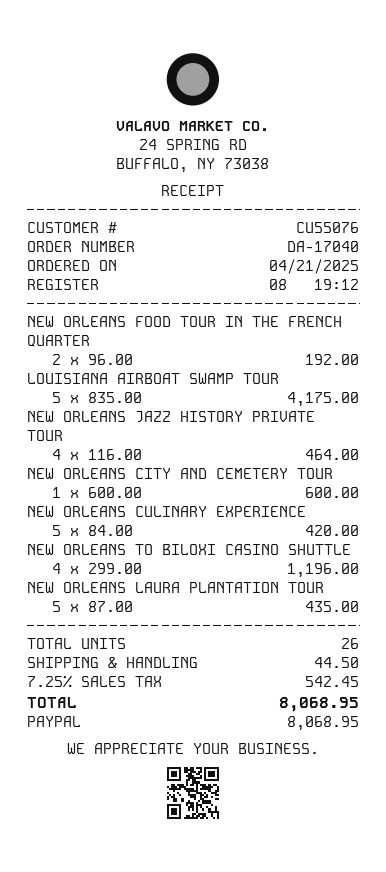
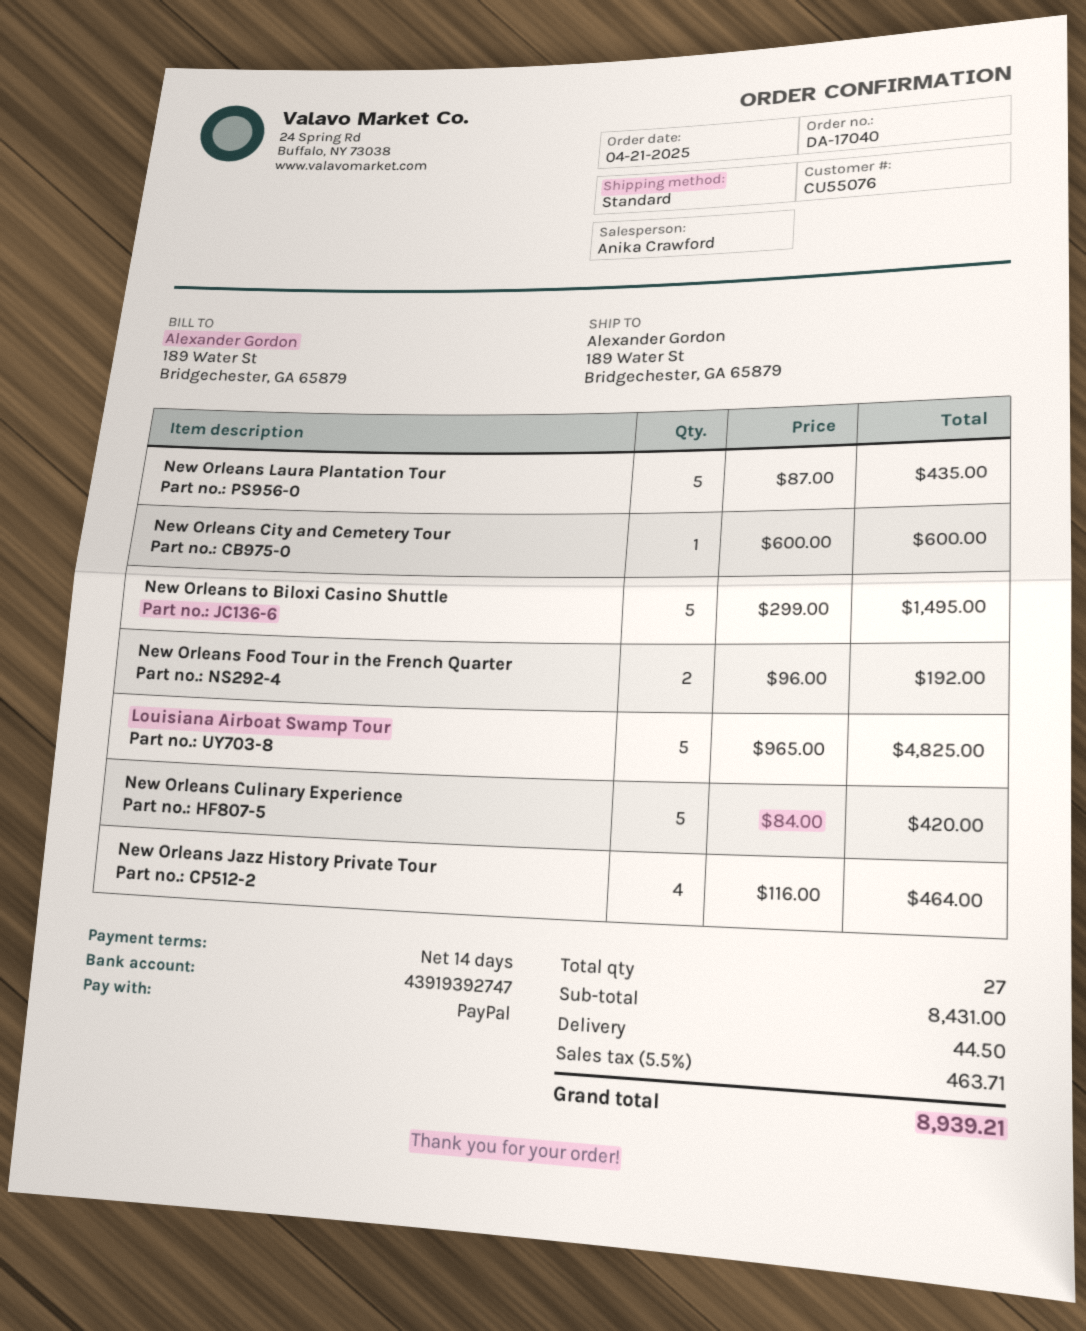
LOUISIANA AIRBOAT SWAMP TOUR: 5 x 835.00 = 4175.00 -> 5 x 965.00 = 4825.00
NEW ORLEANS TO BILOXI CASINO SHUTTLE: 4 x 299.00 = 1196.00 -> 5 x 299.00 = 1495.00
total quantity: 26 -> 27
tax: 7.25% = 542.45 -> 5.5% = 463.71
total: 8068.95 -> 8939.21

